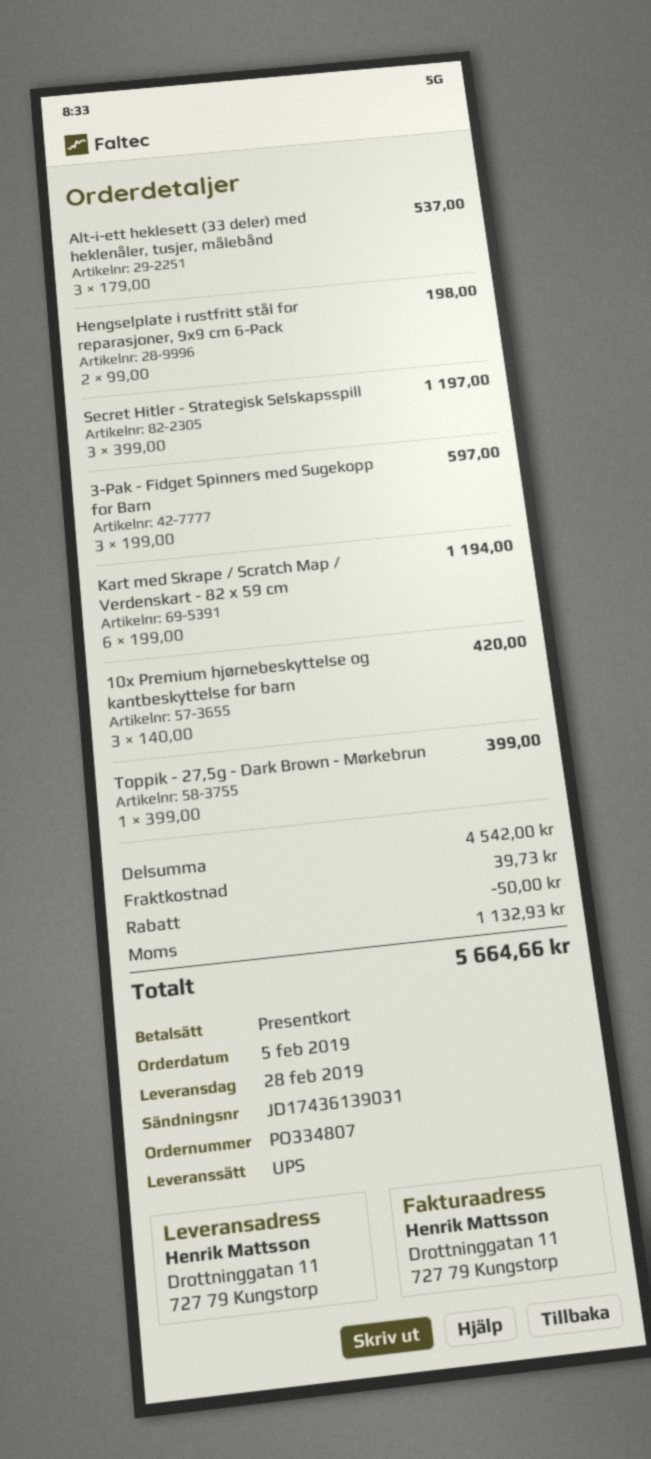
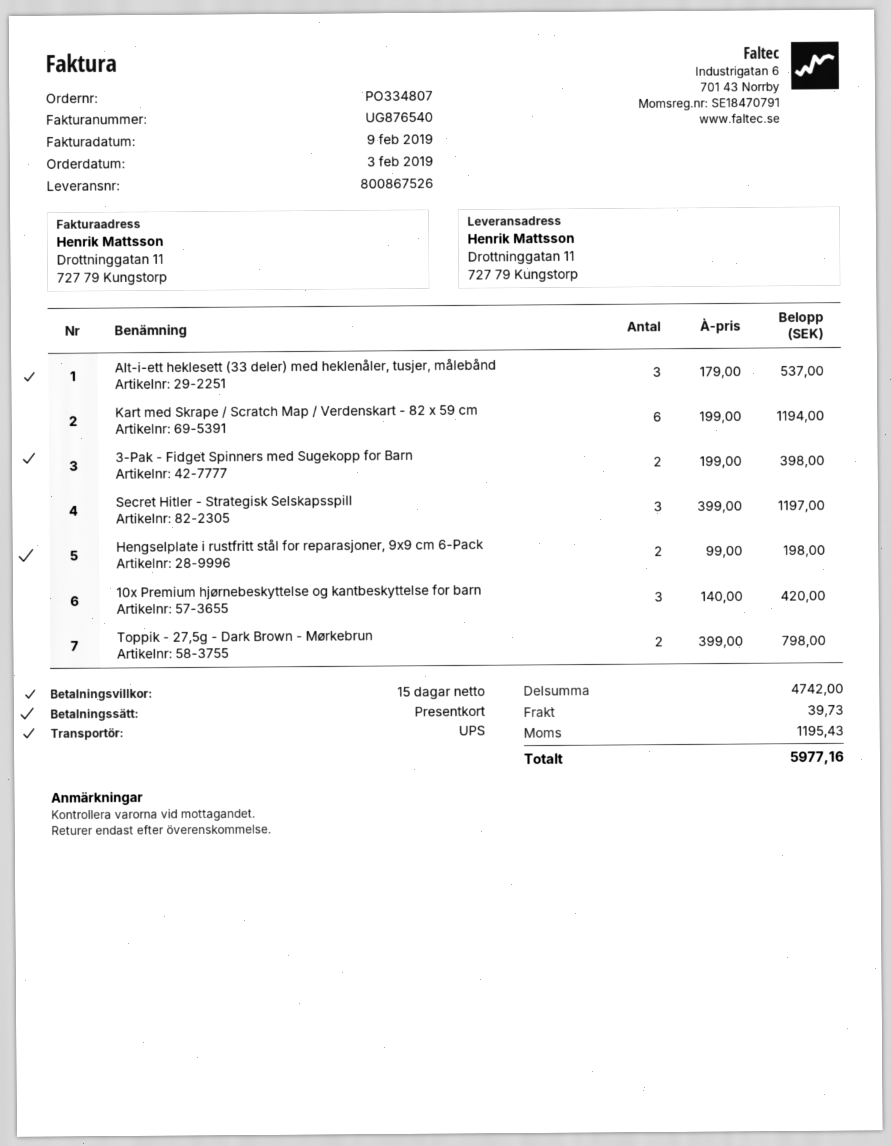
order date: 2019-02-05 -> 2019-02-03
3-Pak - Fidget Spinners med Sugekopp for Barn: 3 x 199.00 = 597.00 -> 2 x 199.00 = 398.00
Toppik - 27,5g - Dark Brown - Mørkebrun: 1 x 399.00 = 399.00 -> 2 x 399.00 = 798.00
subtotal: 4542.00 -> 4742.00
discount: 50.00 -> none
tax: 1132.93 -> 1195.43
total: 5664.66 -> 5977.16

